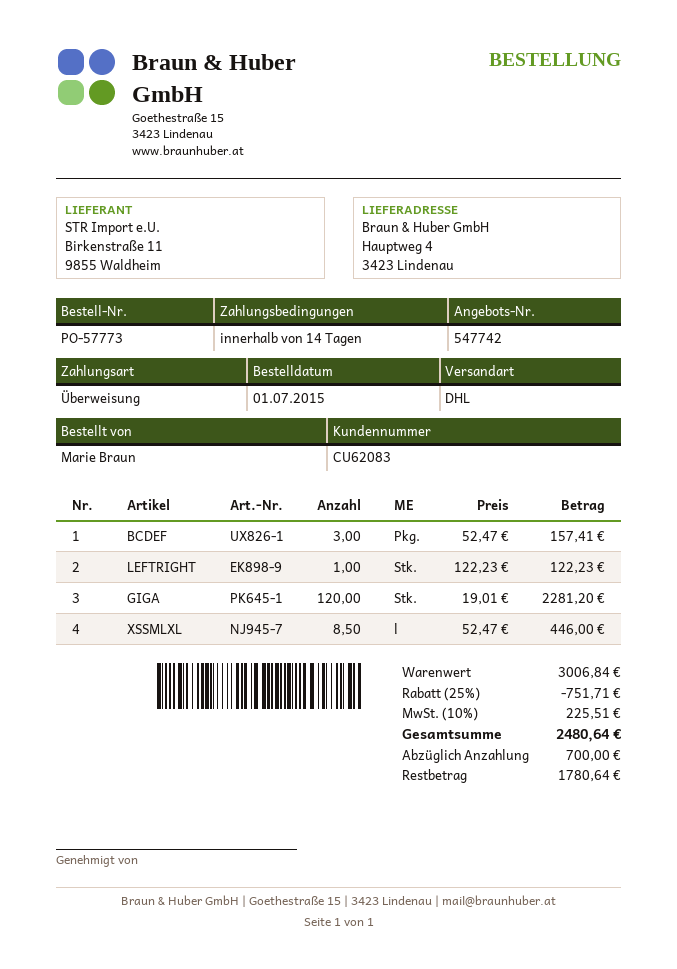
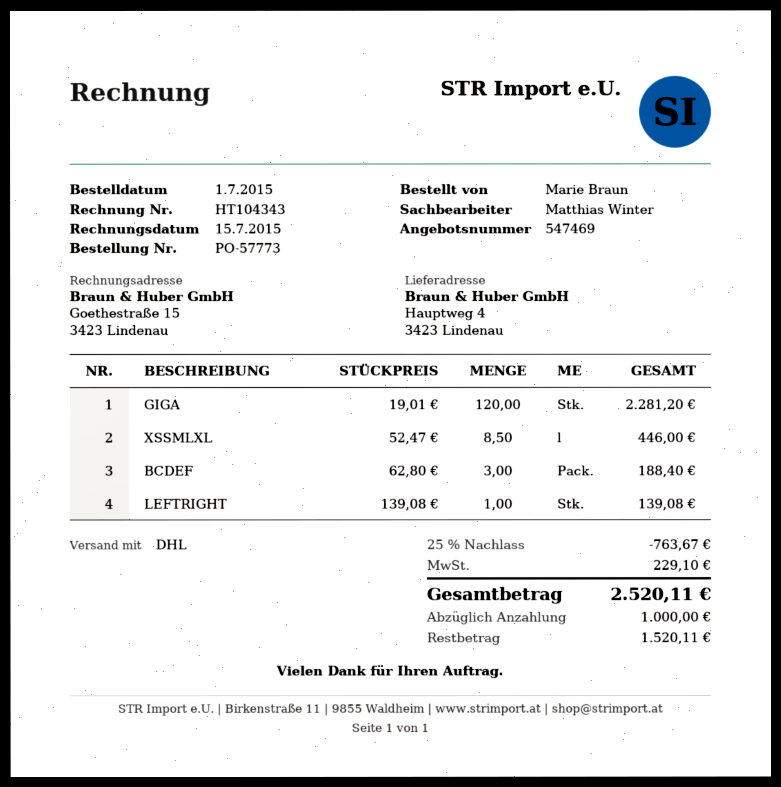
quote number: 547742 -> 547469
BCDEF: 3 x 52.47 = 157.41 -> 3 x 62.80 = 188.40
LEFTRIGHT: 1 x 122.23 = 122.23 -> 1 x 139.08 = 139.08
discount: 25% = 751.71 -> 25% = 763.67
tax: 225.51 -> 229.10
total: 2480.64 -> 2520.11
deposit: 700.00 -> 1000.00
balance: 1780.64 -> 1520.11

